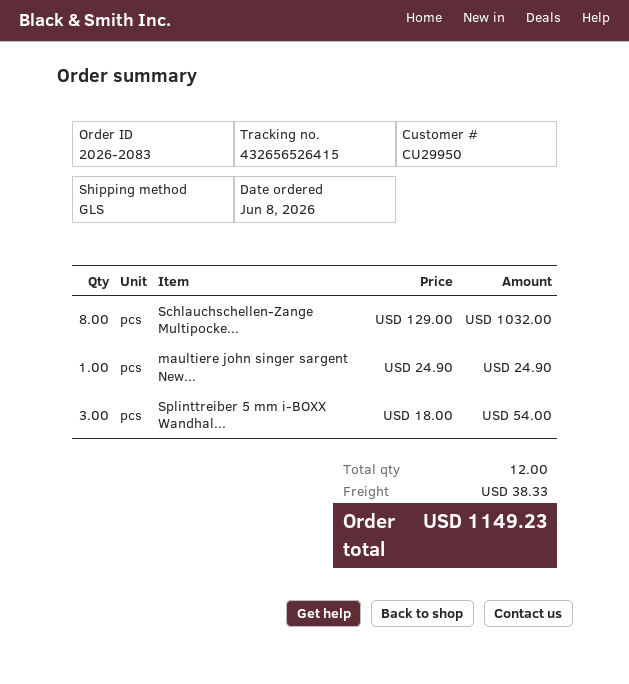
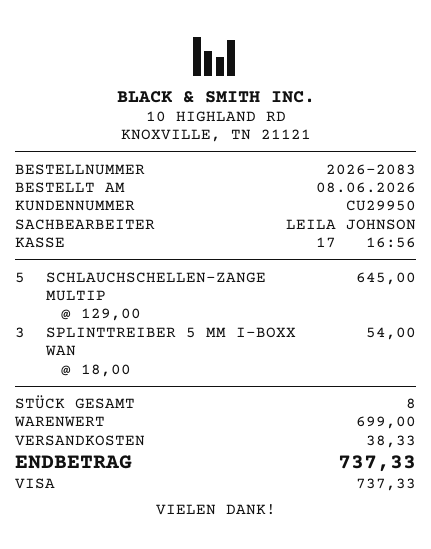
Schlauchschellen-Zange Multipocke...: 8 x 129.00 = 1032.00 -> 5 x 129.00 = 645.00
maultiere john singer sargent New...: 1 x 24.90 = 24.90 -> none
total quantity: 12 -> 8
total: 1149.23 -> 737.33

